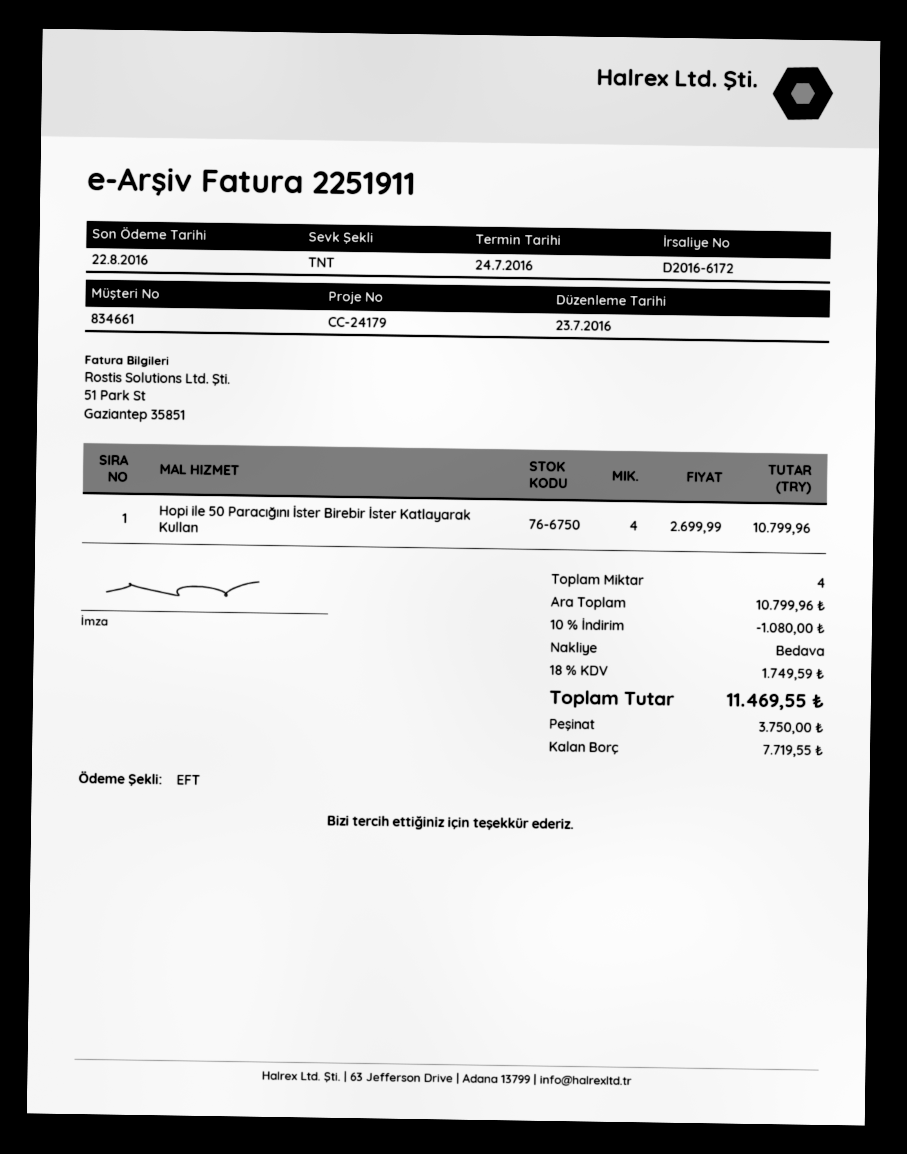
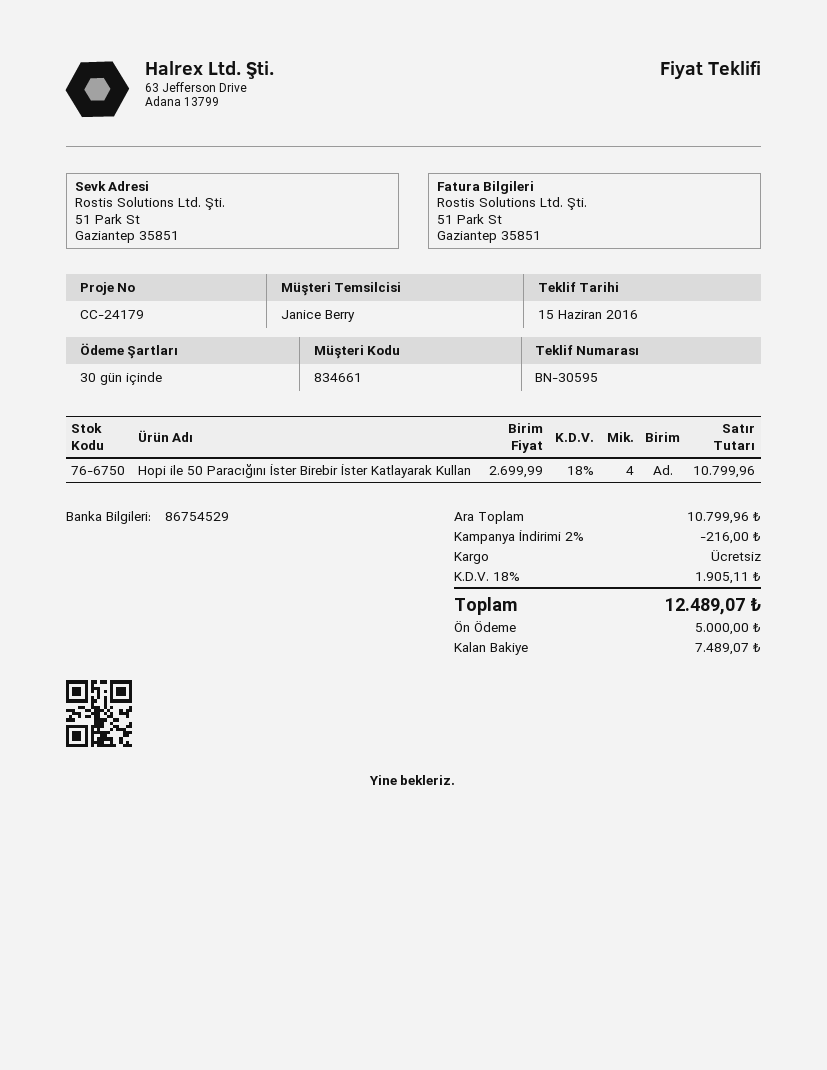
discount: 10% = 1080.00 -> 2% = 216.00
tax: 18% = 1749.59 -> 18% = 1905.11
total: 11469.55 -> 12489.07
deposit: 3750.00 -> 5000.00
balance: 7719.55 -> 7489.07

